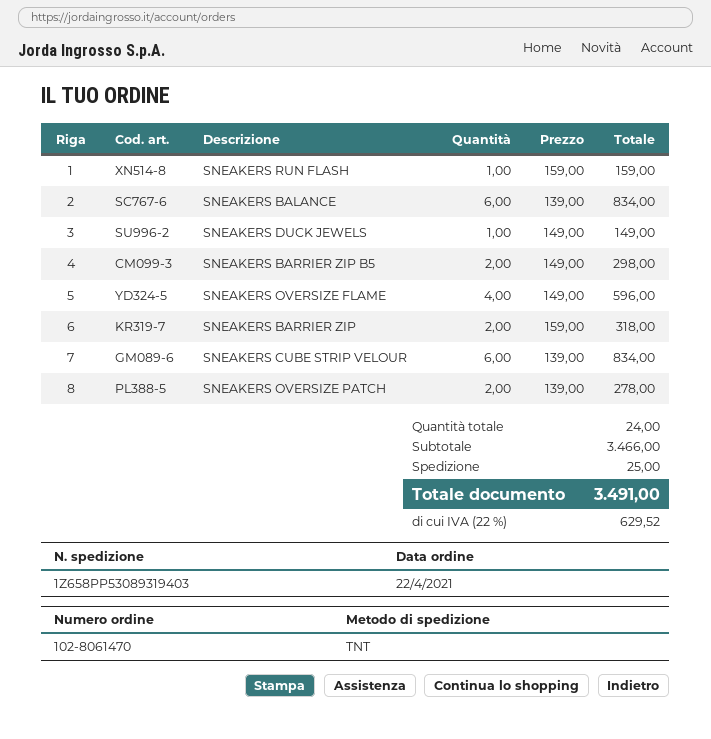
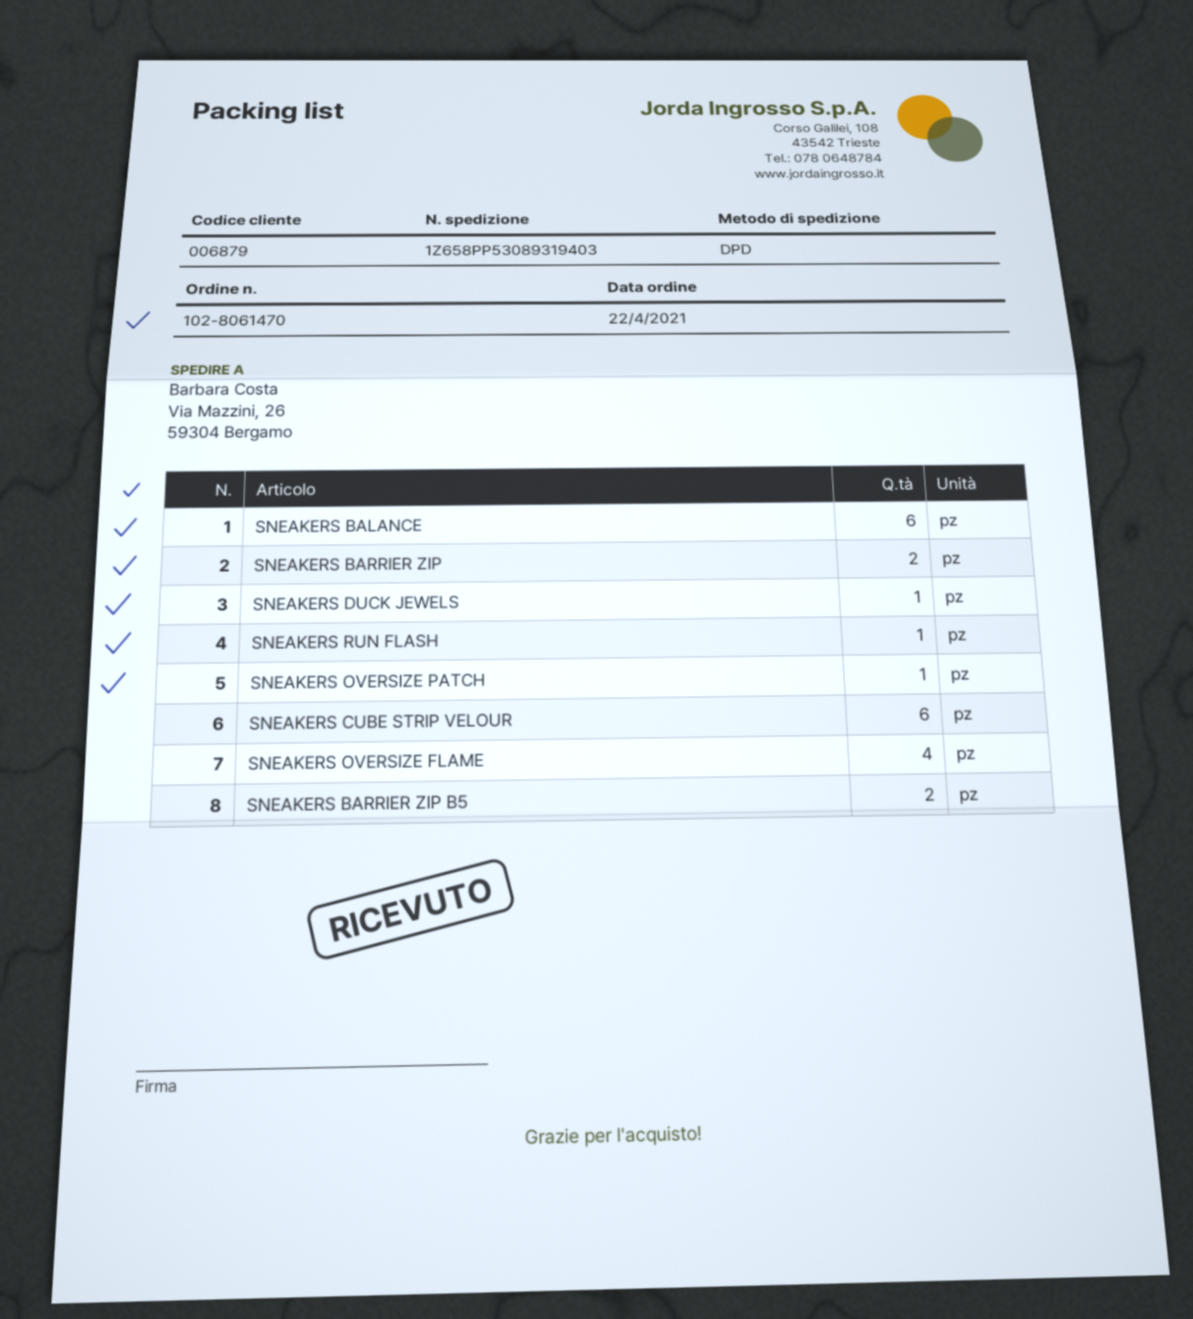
shipping method: TNT -> DPD
SNEAKERS OVERSIZE PATCH: 2 -> 1

